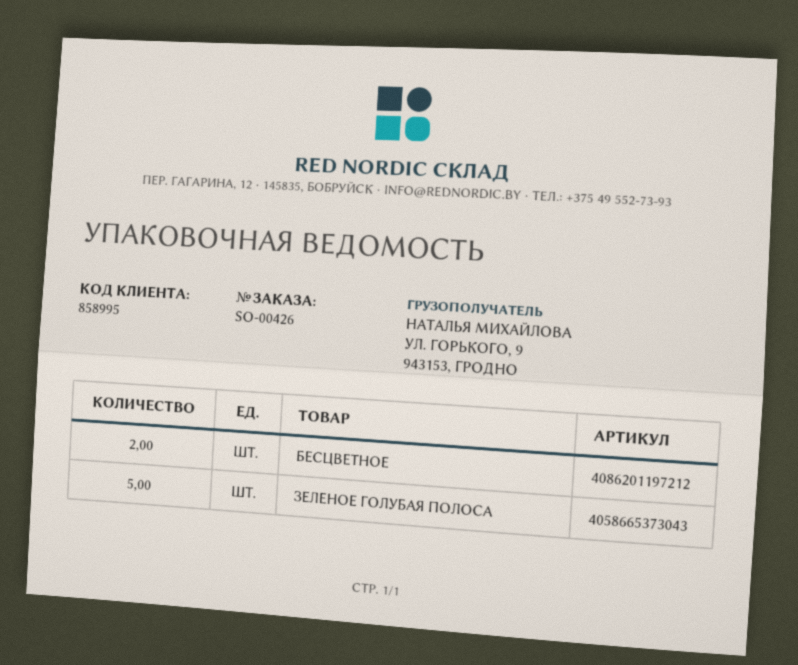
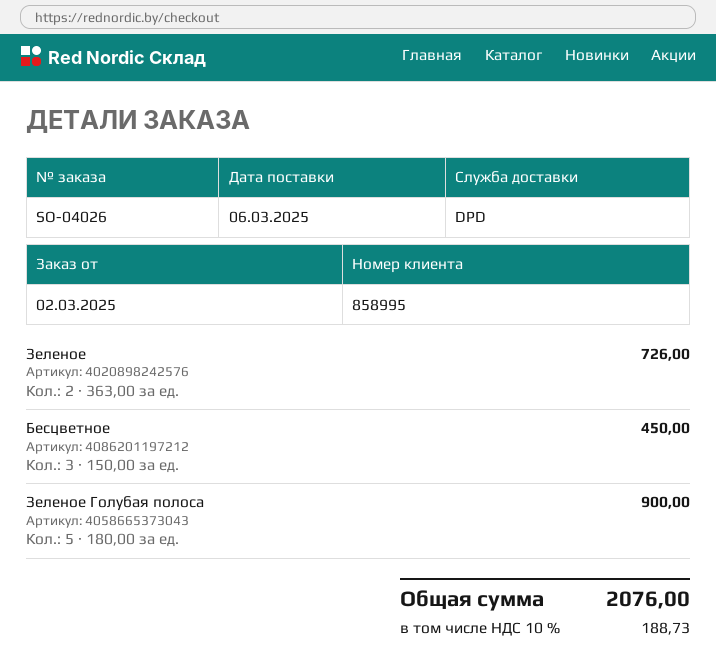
order number: SO-00426 -> SO-04026
БЕСЦВЕТНОЕ: 2 -> 3
Зеленое: none -> 2

